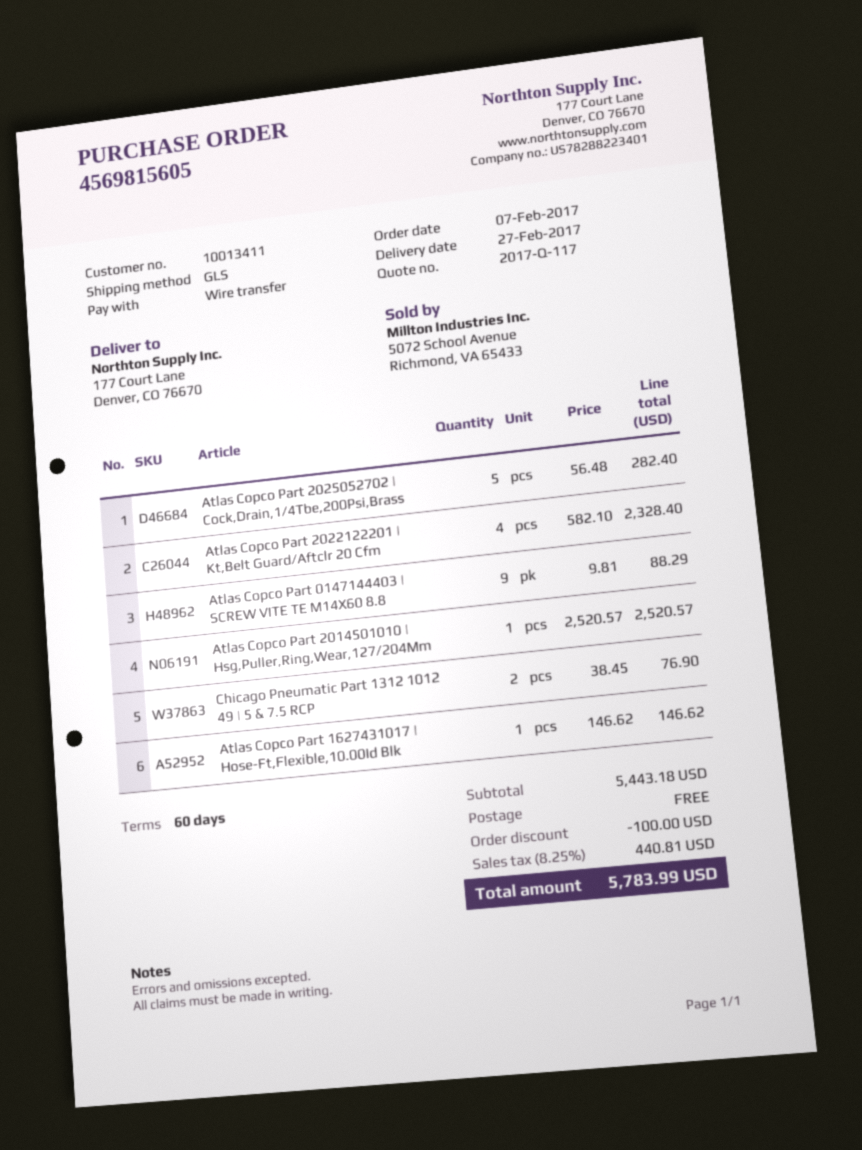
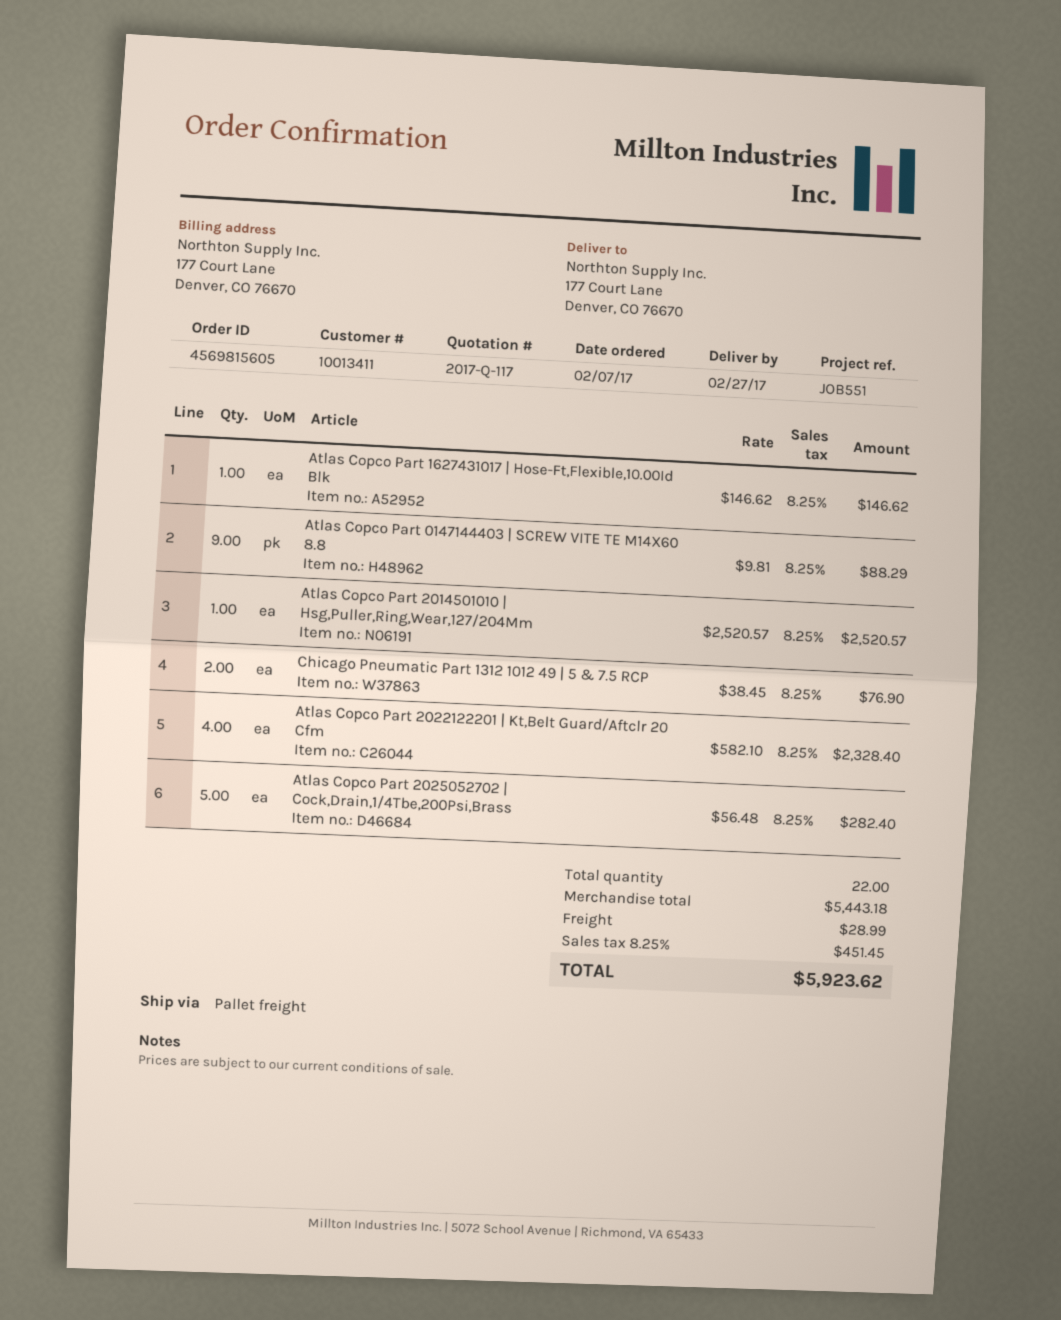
shipping method: GLS -> pallet freight
discount: 100.00 -> none
shipping: 0.00 -> 28.99
tax: 8.25% = 440.81 -> 8.25% = 451.45
total: 5783.99 -> 5923.62

